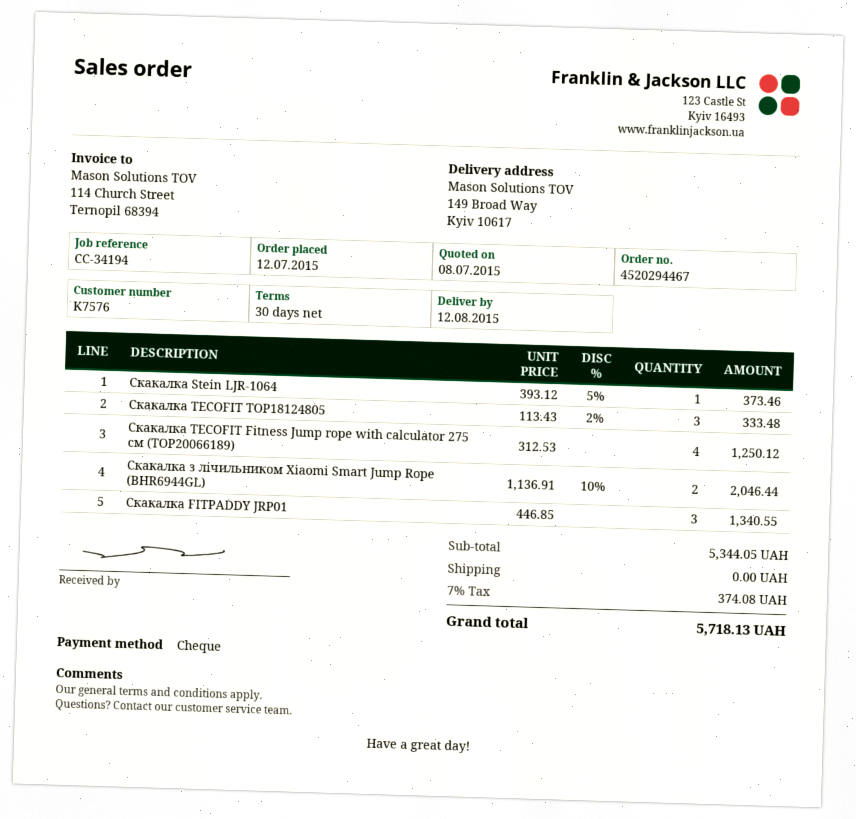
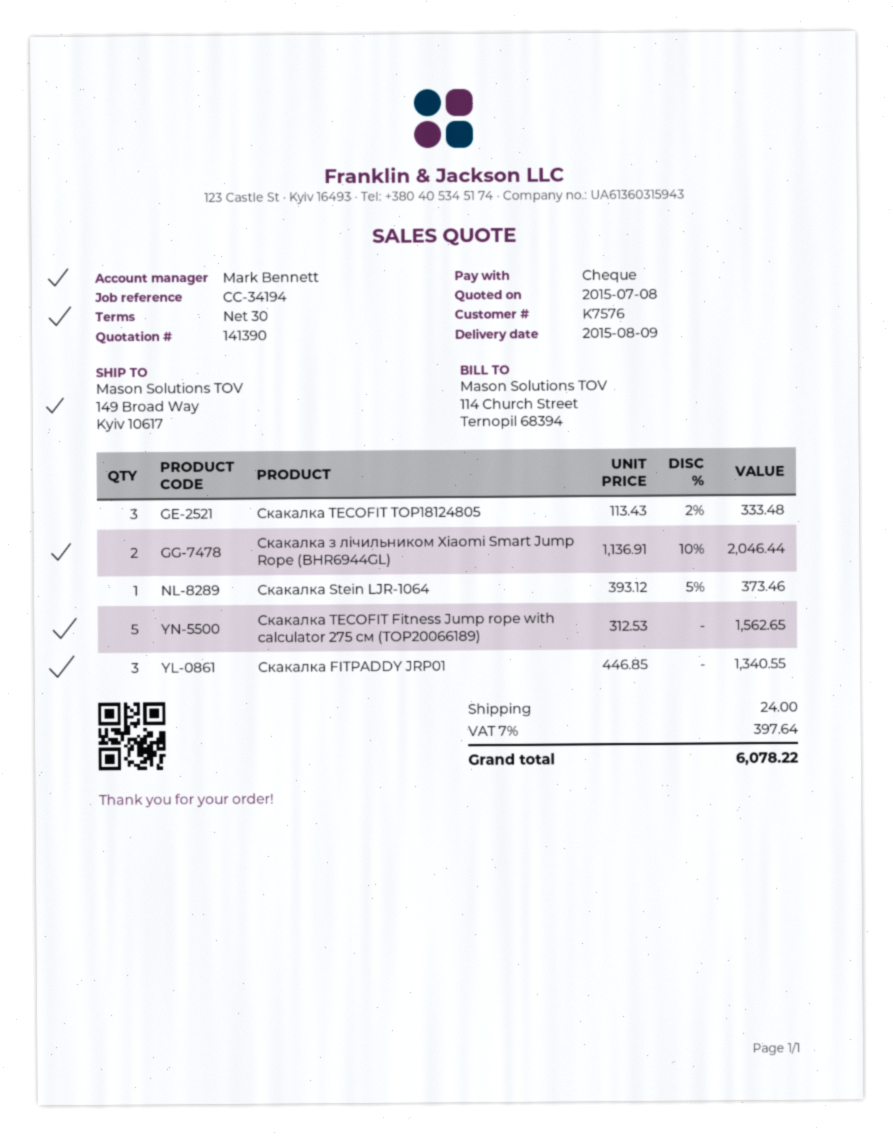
delivery date: 2015-08-12 -> 2015-08-09
Скакалка TECOFIT Fitness Jump rope with calculator 275 см (TOP20066189): 4 x 312.53 = 1250.12 -> 5 x 312.53 = 1562.65
shipping: 0.00 -> 24.00
tax: 7% = 374.08 -> 7% = 397.64
total: 5718.13 -> 6078.22

